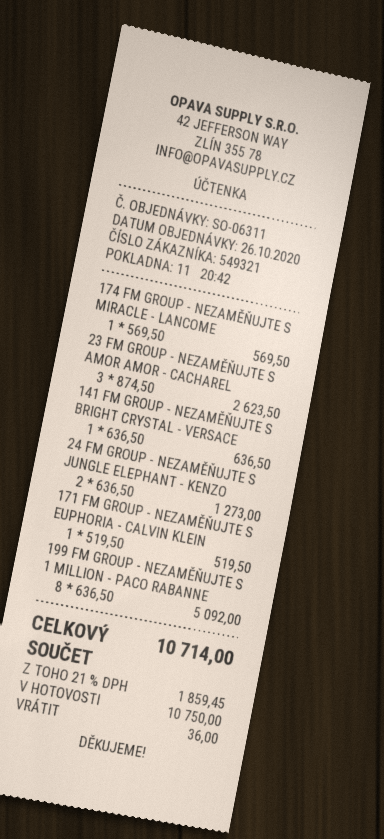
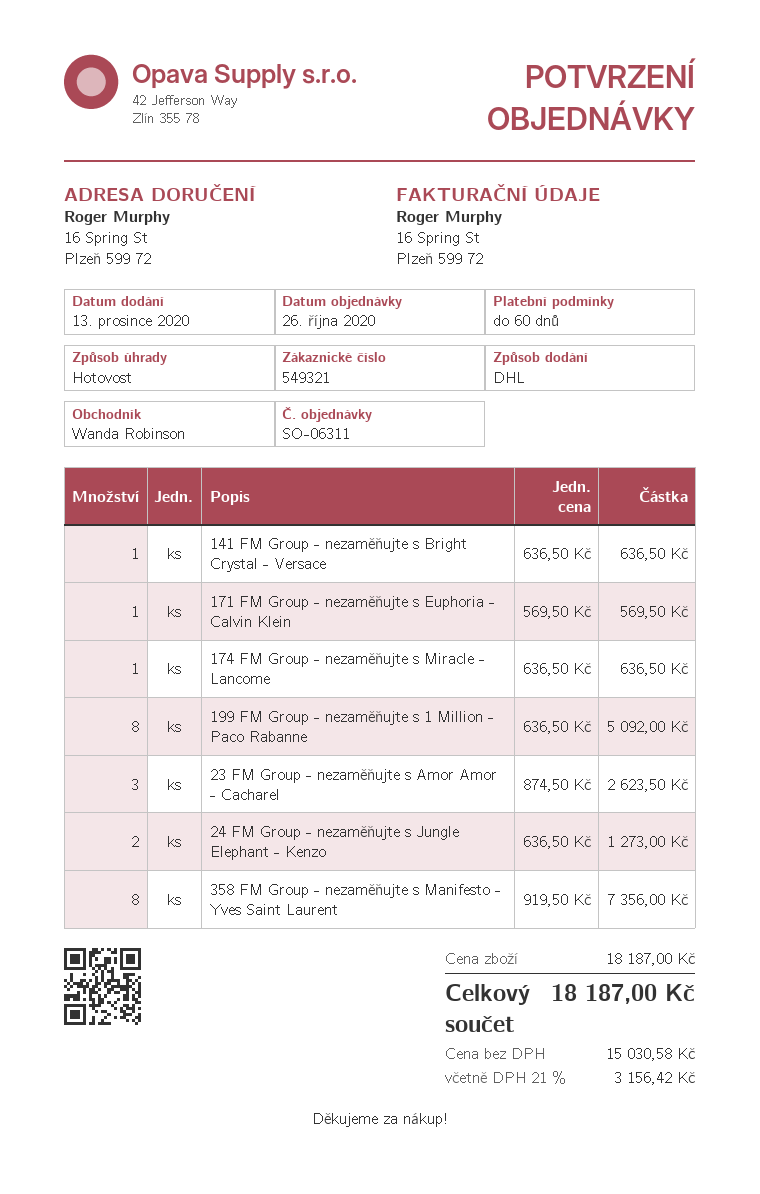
174 FM GROUP - NEZAMĚŇUJTE S MIRACLE - LANCOME: 1 x 569.50 = 569.50 -> 1 x 636.50 = 636.50
171 FM GROUP - NEZAMĚŇUJTE S EUPHORIA - CALVIN KLEIN: 1 x 519.50 = 519.50 -> 1 x 569.50 = 569.50
358 FM Group - nezaměňujte s Manifesto - Yves Saint Laurent: none -> 8 x 919.50 = 7356.00
tax: 21% = 1859.45 -> 21% = 3156.42
total: 10714.00 -> 18187.00

